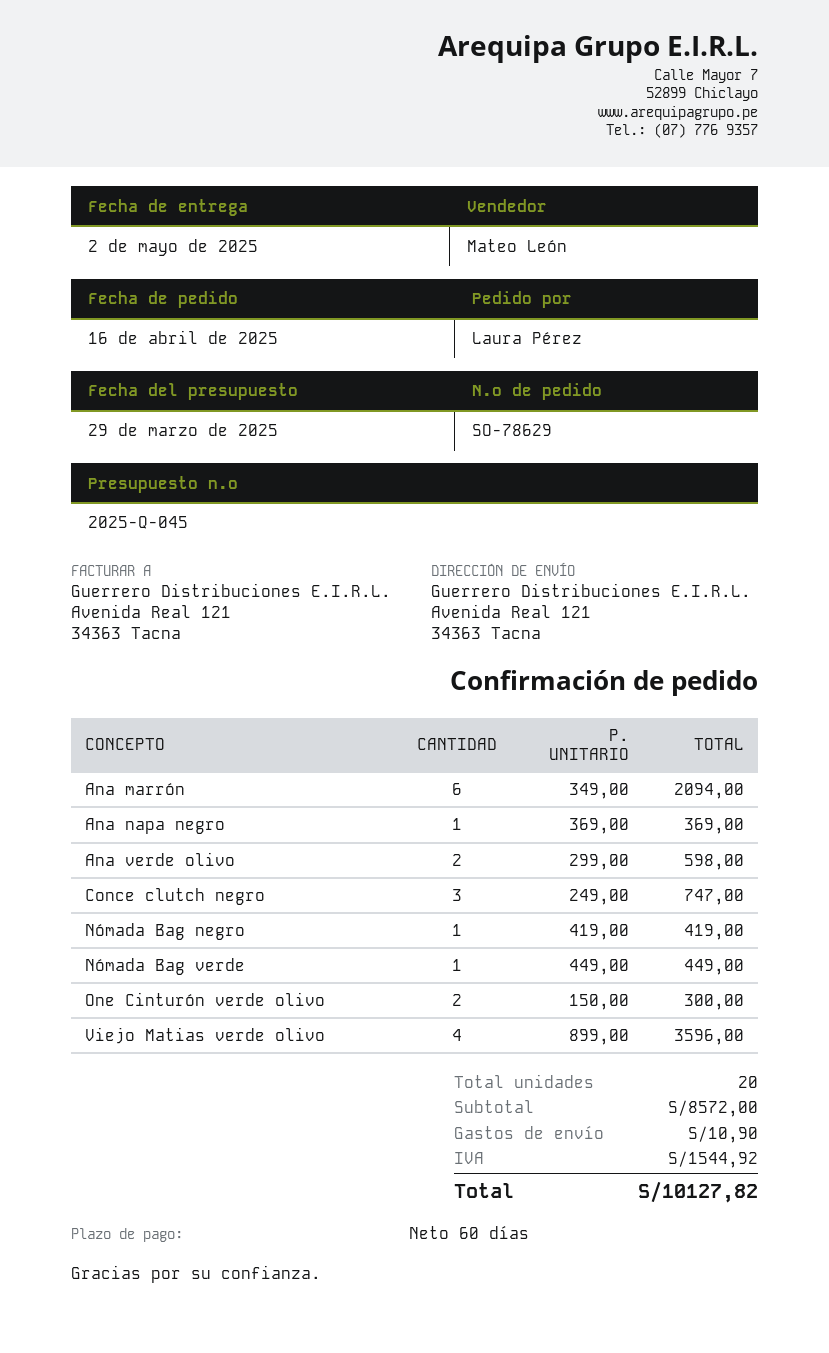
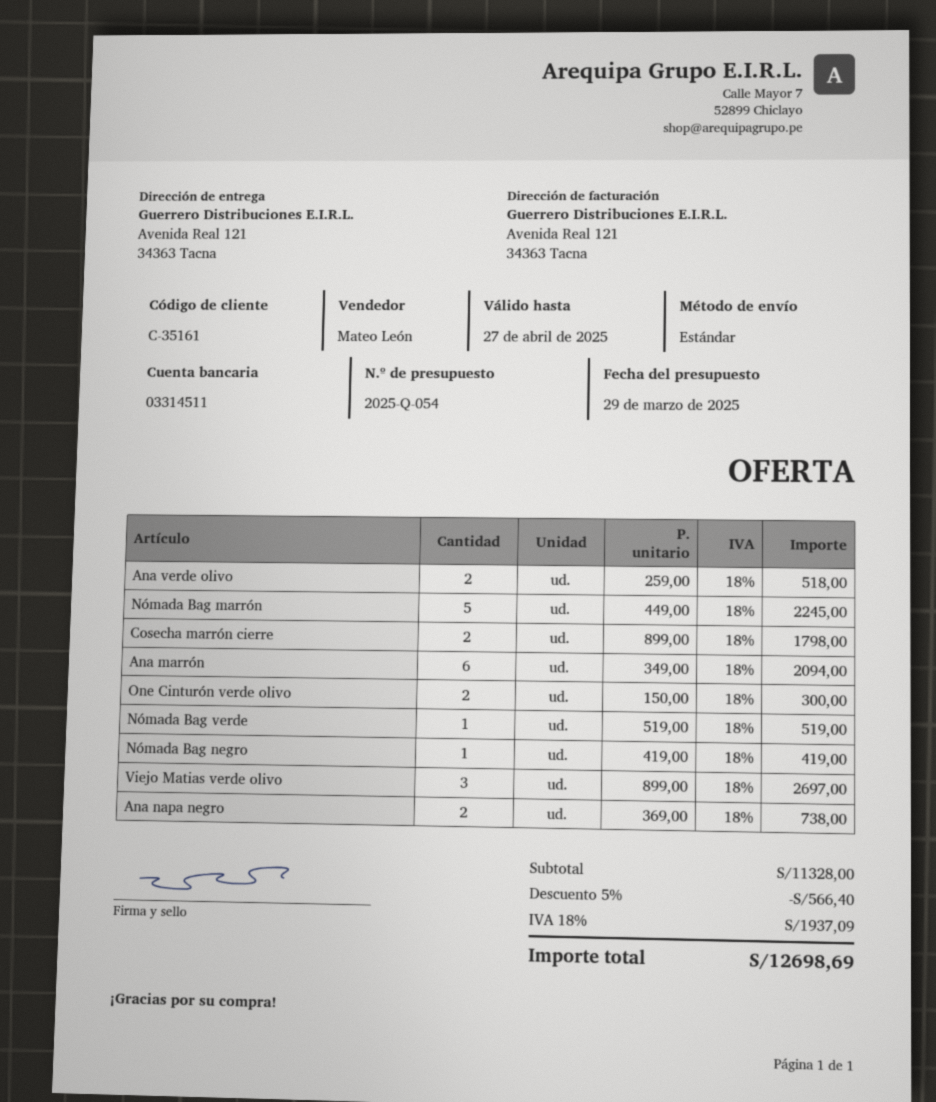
quote number: 2025-Q-045 -> 2025-Q-054
Ana napa negro: 1 x 369.00 = 369.00 -> 2 x 369.00 = 738.00
Ana verde olivo: 2 x 299.00 = 598.00 -> 2 x 259.00 = 518.00
Conce clutch negro: 3 x 249.00 = 747.00 -> none
Nómada Bag verde: 1 x 449.00 = 449.00 -> 1 x 519.00 = 519.00
Viejo Matias verde olivo: 4 x 899.00 = 3596.00 -> 3 x 899.00 = 2697.00
Nómada Bag marrón: none -> 5 x 449.00 = 2245.00
Cosecha marrón cierre: none -> 2 x 899.00 = 1798.00
subtotal: 8572.00 -> 11328.00
discount: none -> 5% = 566.40
shipping: 10.90 -> none
tax: 1544.92 -> 1937.09
total: 10127.82 -> 12698.69

